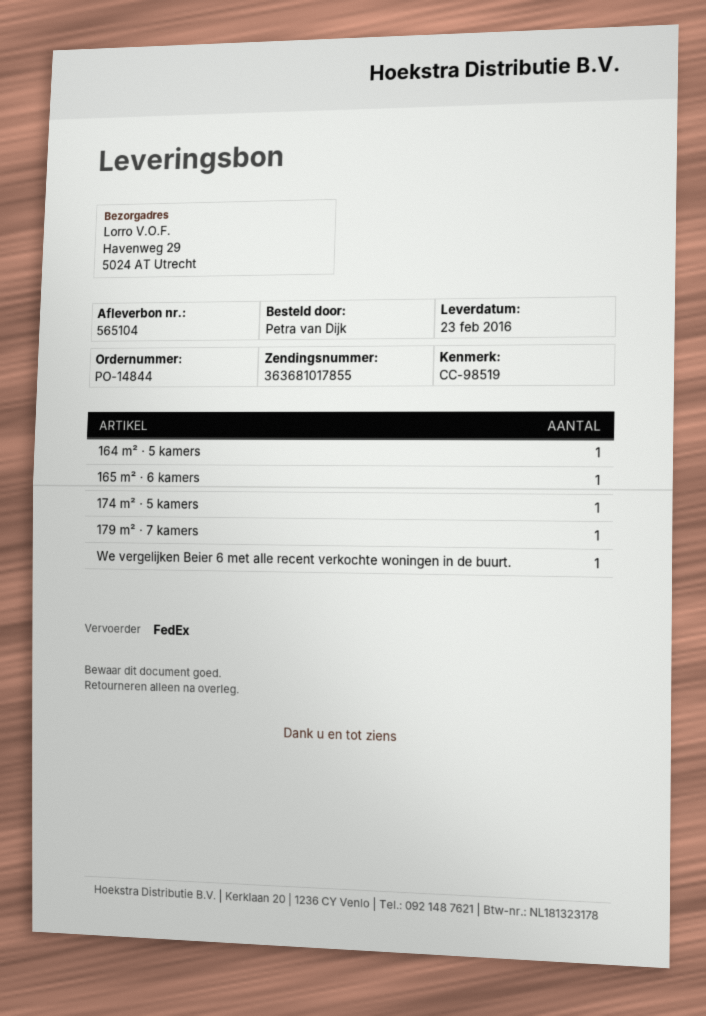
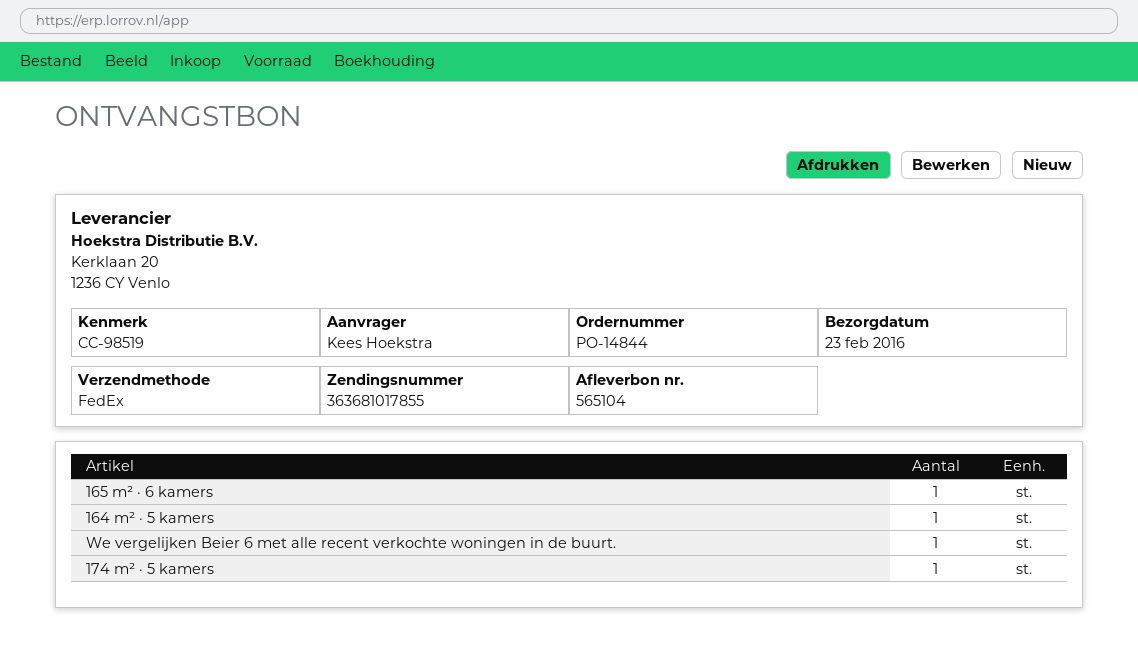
ordered by: Petra van Dijk -> Kees Hoekstra
179 m² · 7 kamers: 1 -> none

